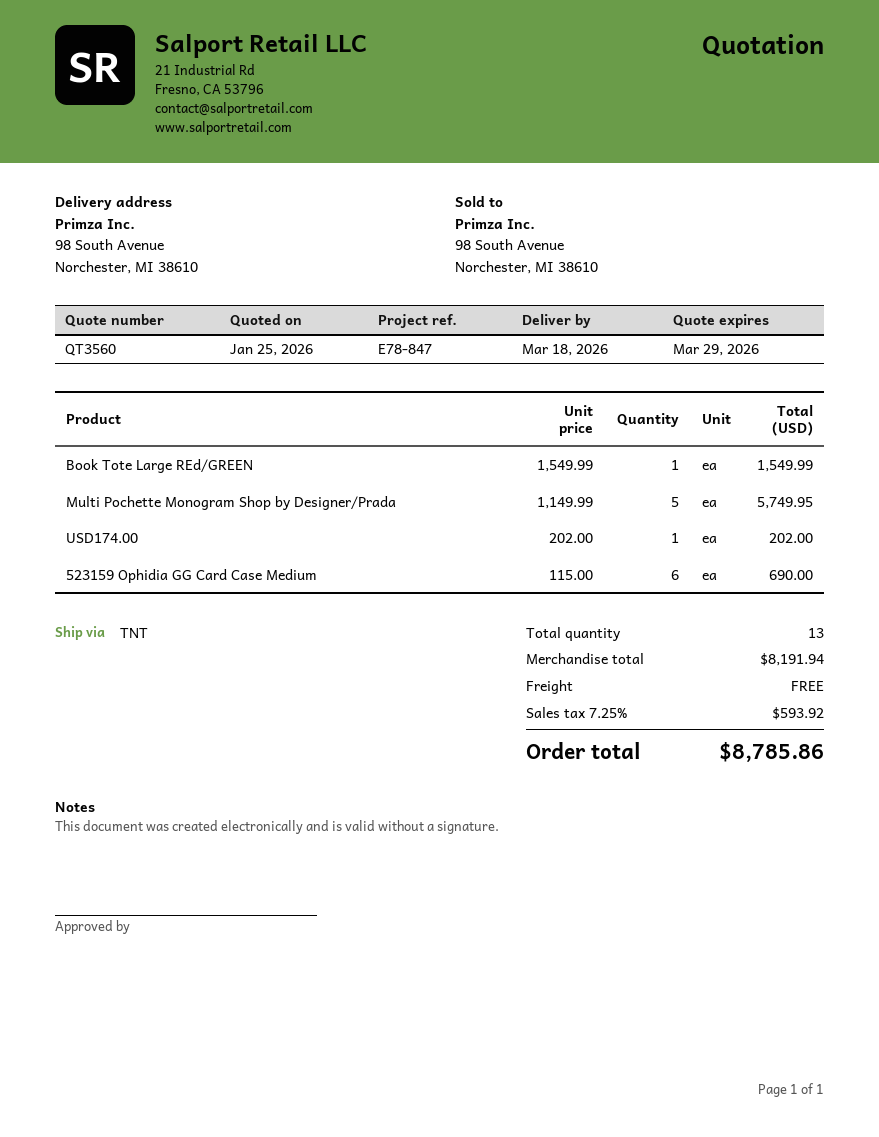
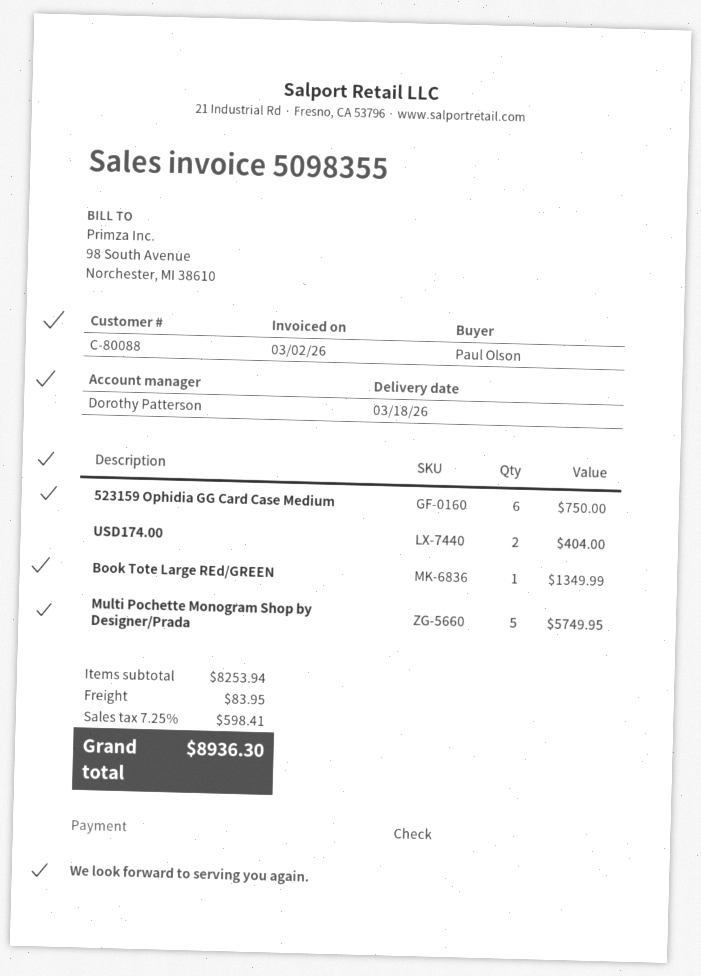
Book Tote Large REd/GREEN: 1 for 1549.99 -> 1 for 1349.99
USD174.00: 1 for 202.00 -> 2 for 404.00
523159 Ophidia GG Card Case Medium: 6 for 690.00 -> 6 for 750.00
subtotal: 8191.94 -> 8253.94
shipping: 0.00 -> 83.95
tax: 7.25% = 593.92 -> 7.25% = 598.41
total: 8785.86 -> 8936.30

